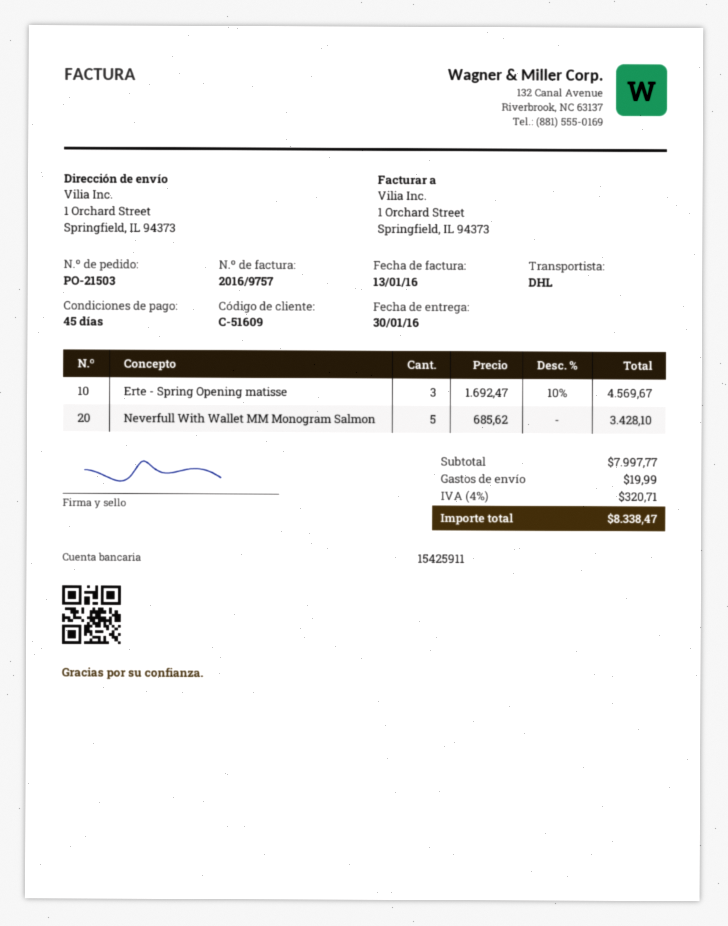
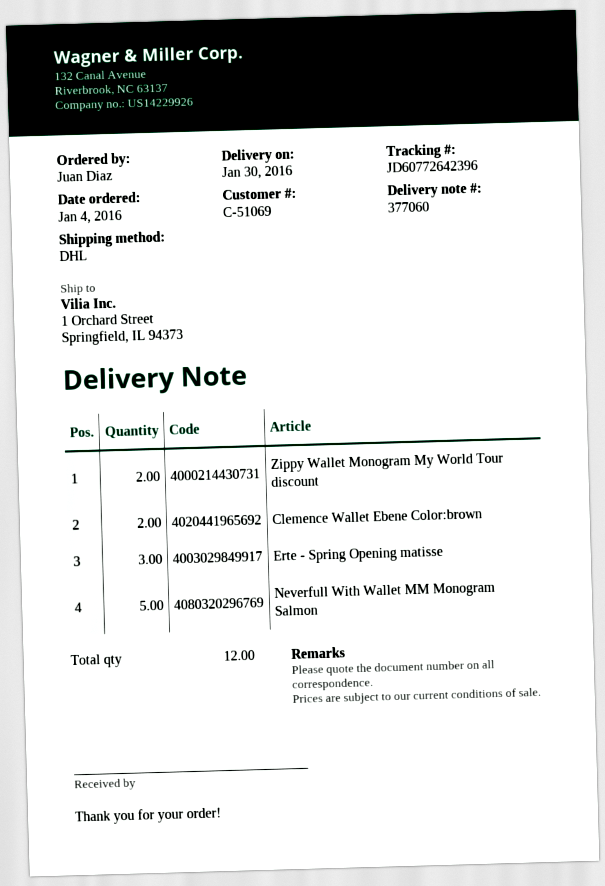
customer number: C-51609 -> C-51069
Zippy Wallet Monogram My World Tour discount: none -> 2
Clemence Wallet Ebene Color:brown: none -> 2

